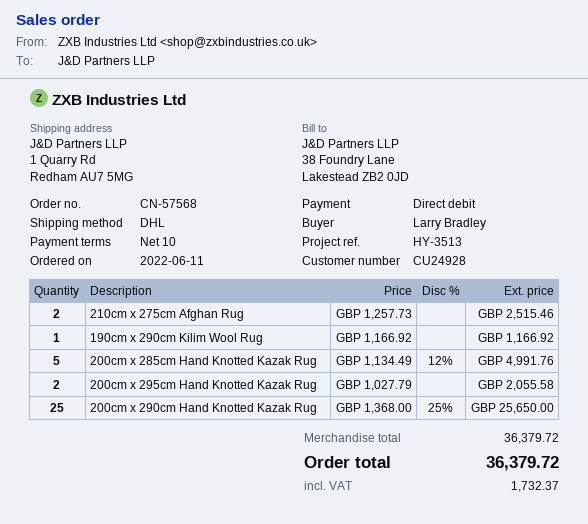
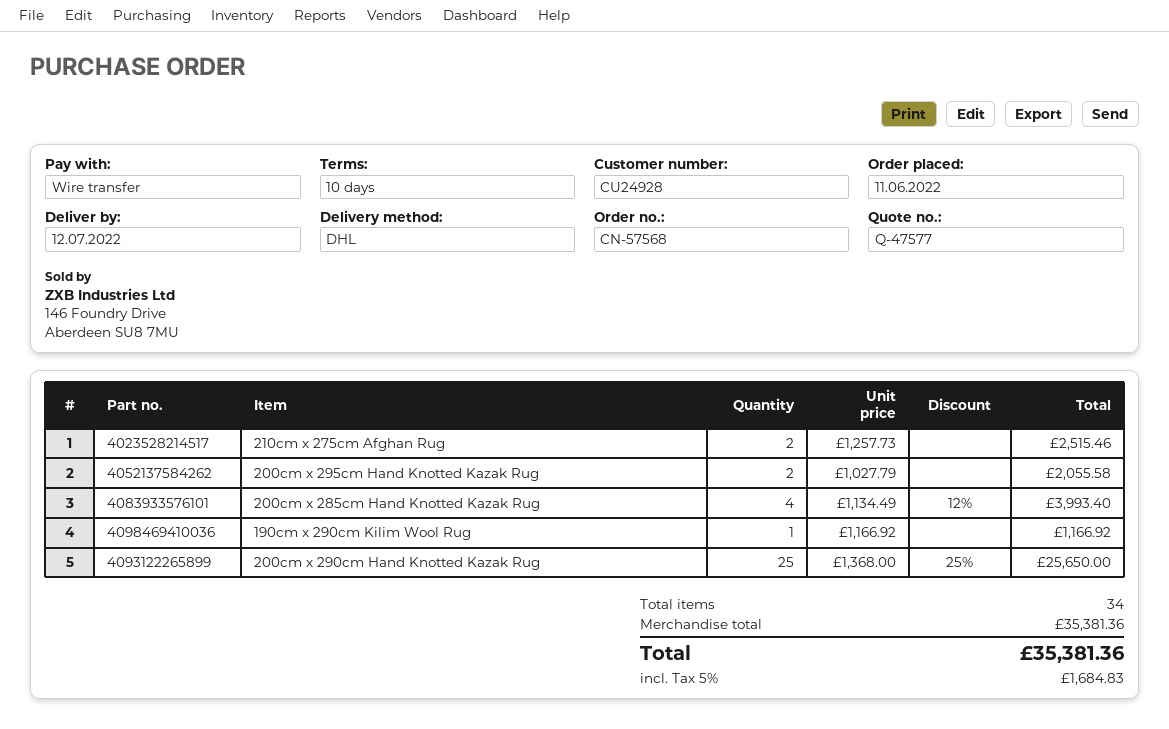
payment method: direct debit -> bank transfer
200cm x 285cm Hand Knotted Kazak Rug: 5 x 1134.49 - 12% = 4991.76 -> 4 x 1134.49 - 12% = 3993.40
subtotal: 36379.72 -> 35381.36
tax: 1732.37 -> 1684.83
total: 36379.72 -> 35381.36

